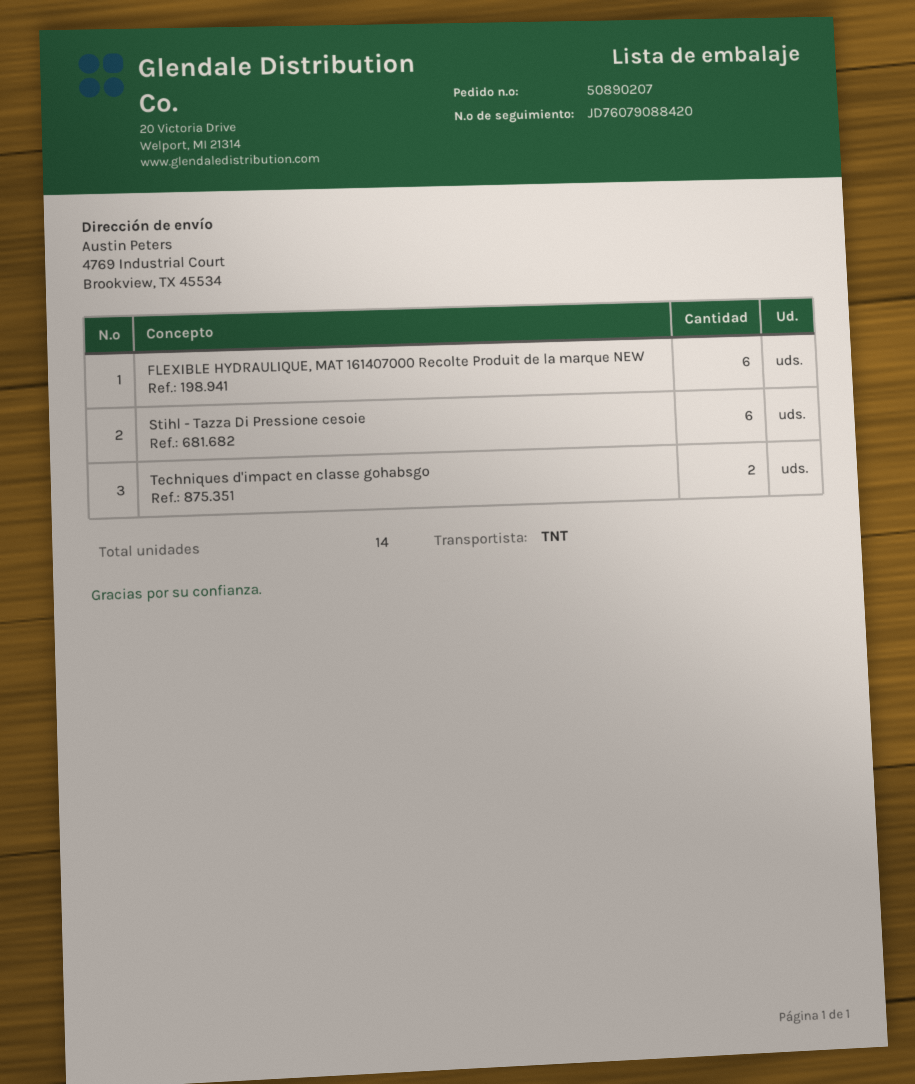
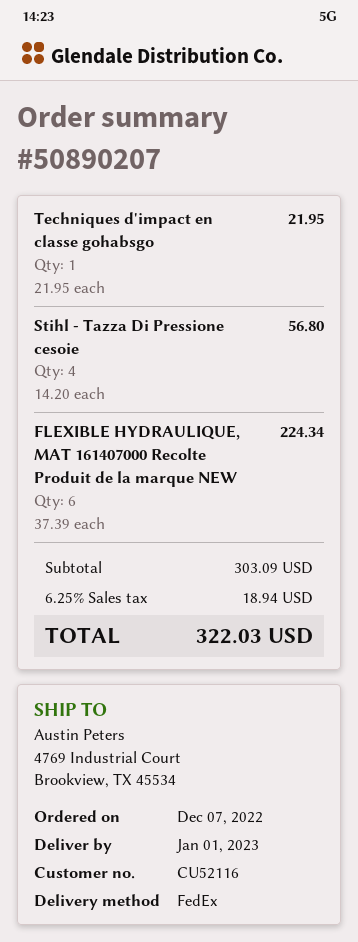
shipping method: TNT -> FedEx
Stihl - Tazza Di Pressione cesoie: 6 -> 4
Techniques d'impact en classe gohabsgo: 2 -> 1

